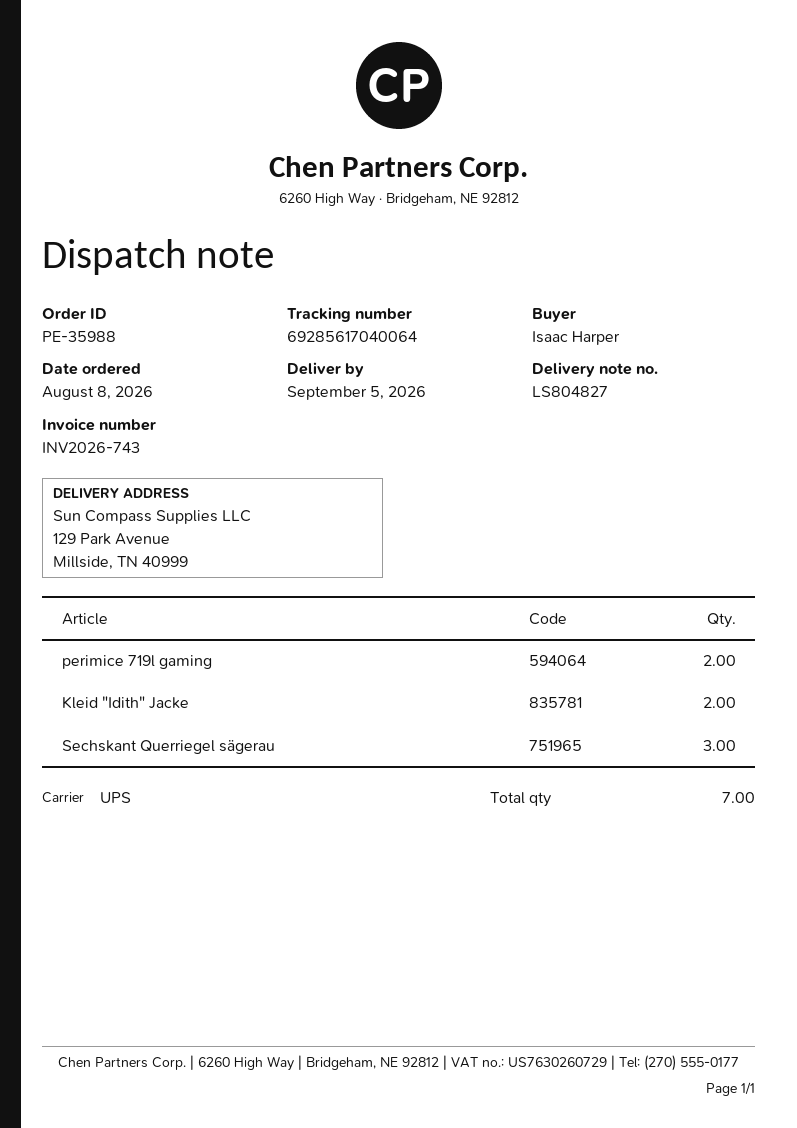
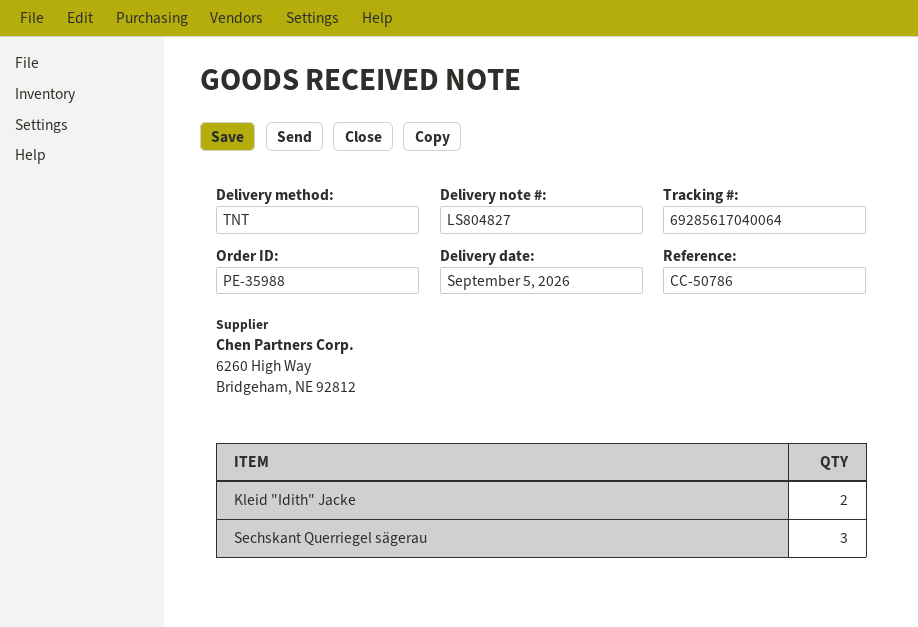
shipping method: UPS -> TNT
perimice 719l gaming: 2 -> none

